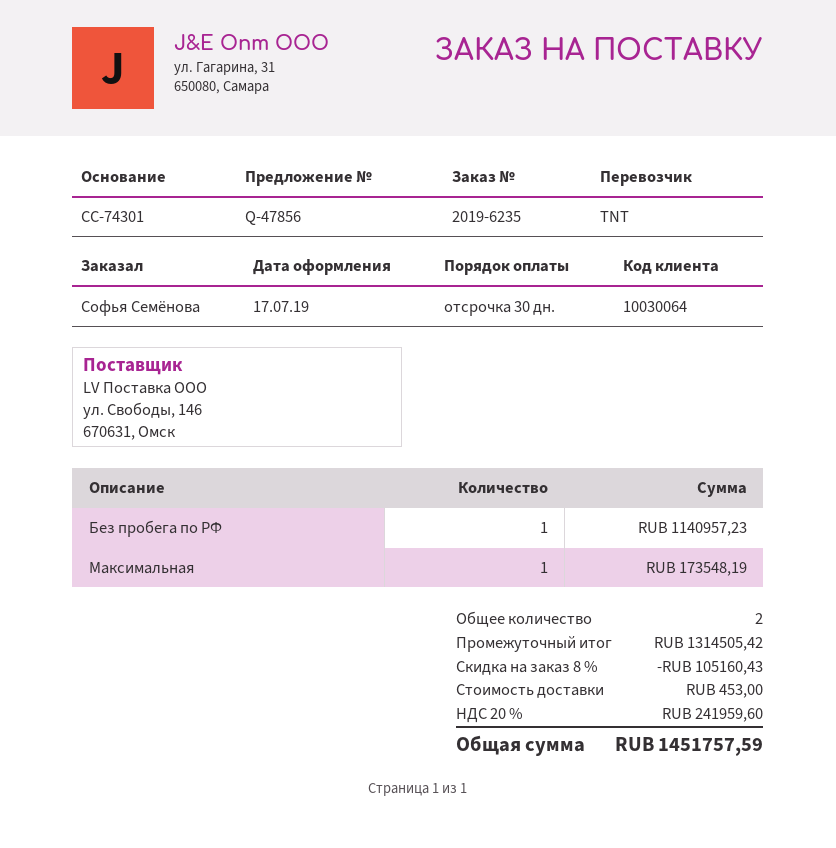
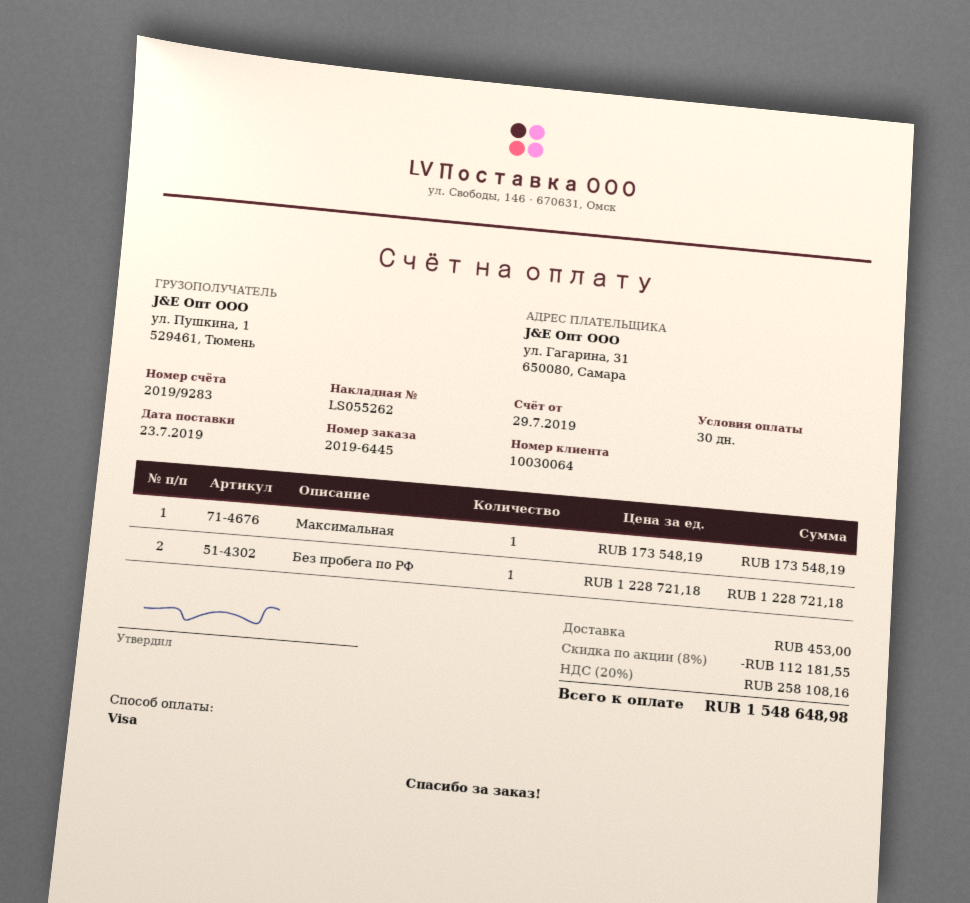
order number: 2019-6235 -> 2019-6445
Без пробега по РФ: 1 for 1140957.23 -> 1 for 1228721.18
discount: 8% = 105160.43 -> 8% = 112181.55
tax: 20% = 241959.60 -> 20% = 258108.16
total: 1451757.59 -> 1548648.98

